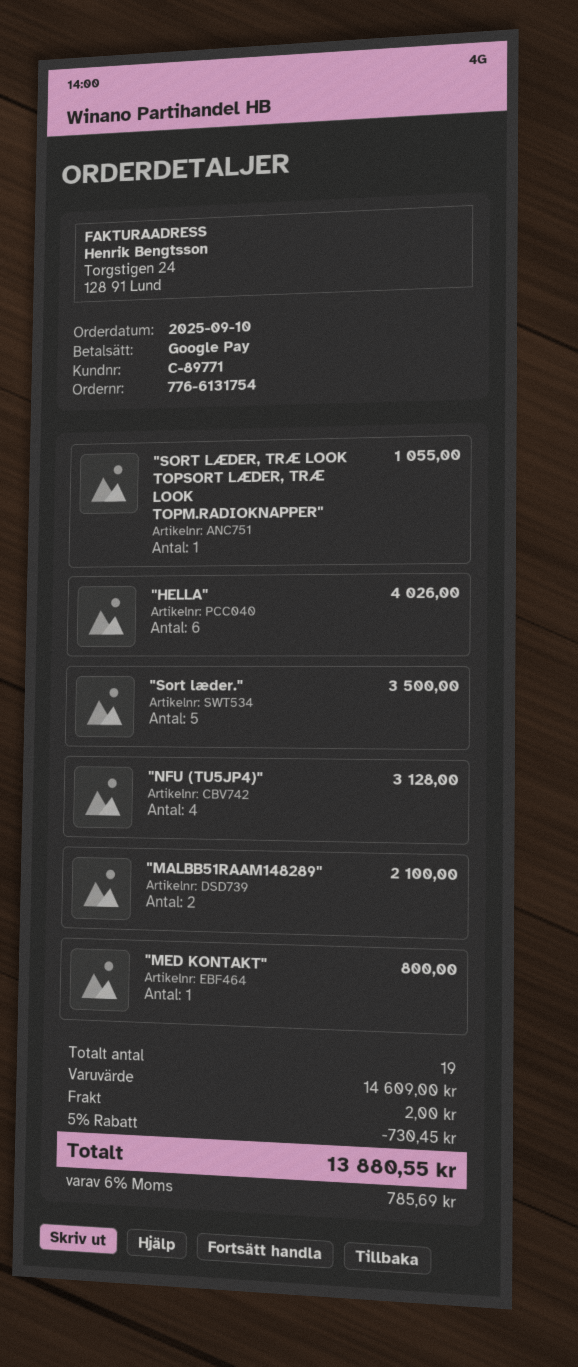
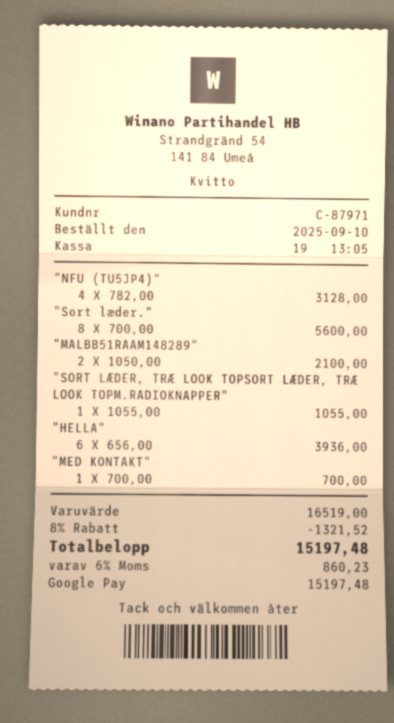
customer number: C-89771 -> C-87971
"HELLA": 6 for 4026.00 -> 6 for 3936.00
"Sort læder.": 5 for 3500.00 -> 8 for 5600.00
"MED KONTAKT": 1 for 800.00 -> 1 for 700.00
subtotal: 14609.00 -> 16519.00
discount: 5% = 730.45 -> 8% = 1321.52
shipping: 2.00 -> none
tax: 6% = 785.69 -> 6% = 860.23
total: 13880.55 -> 15197.48

